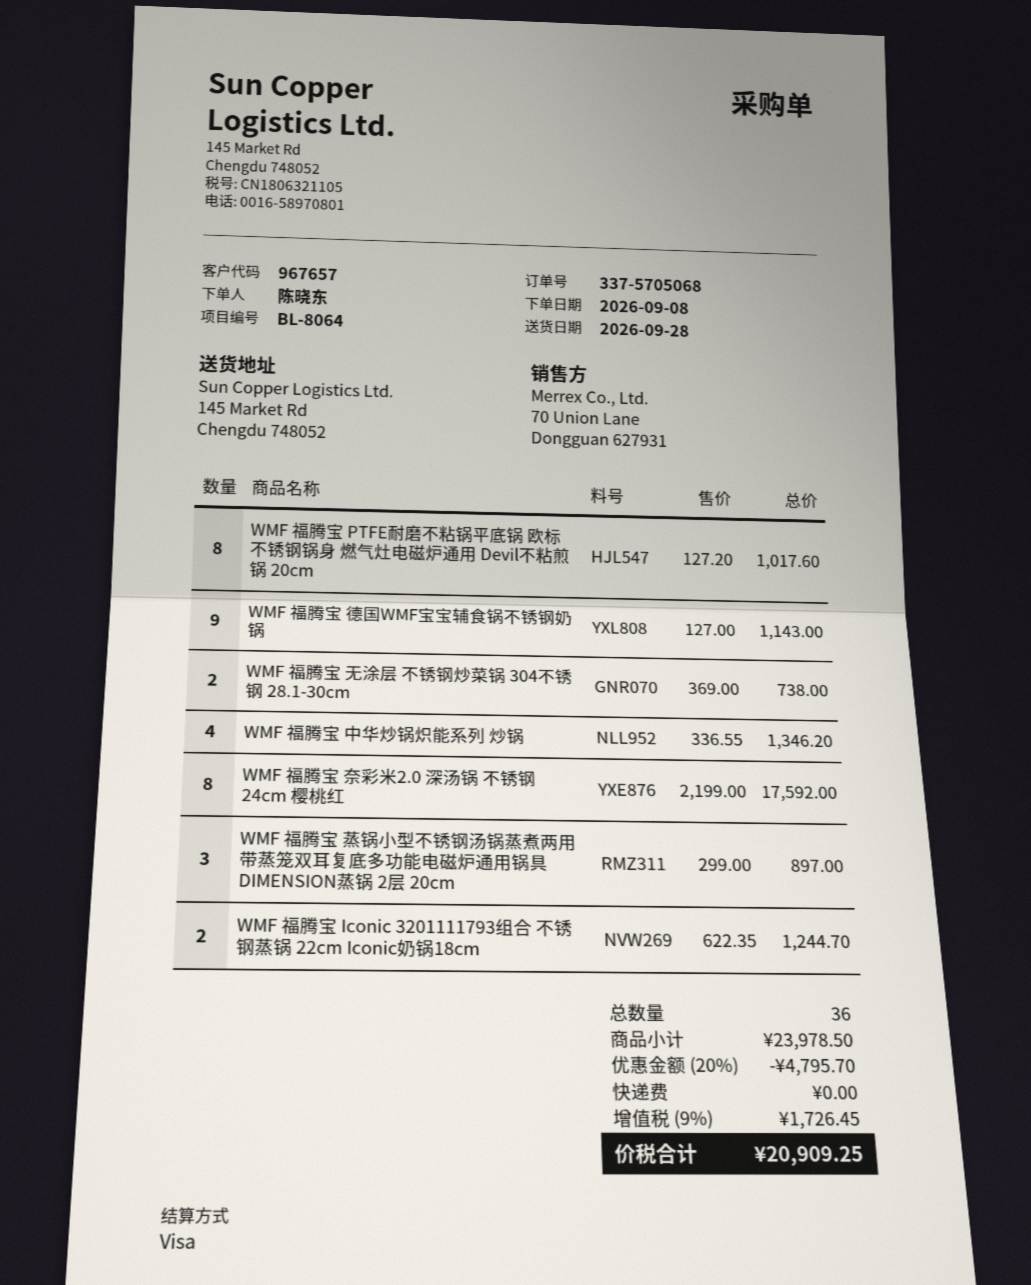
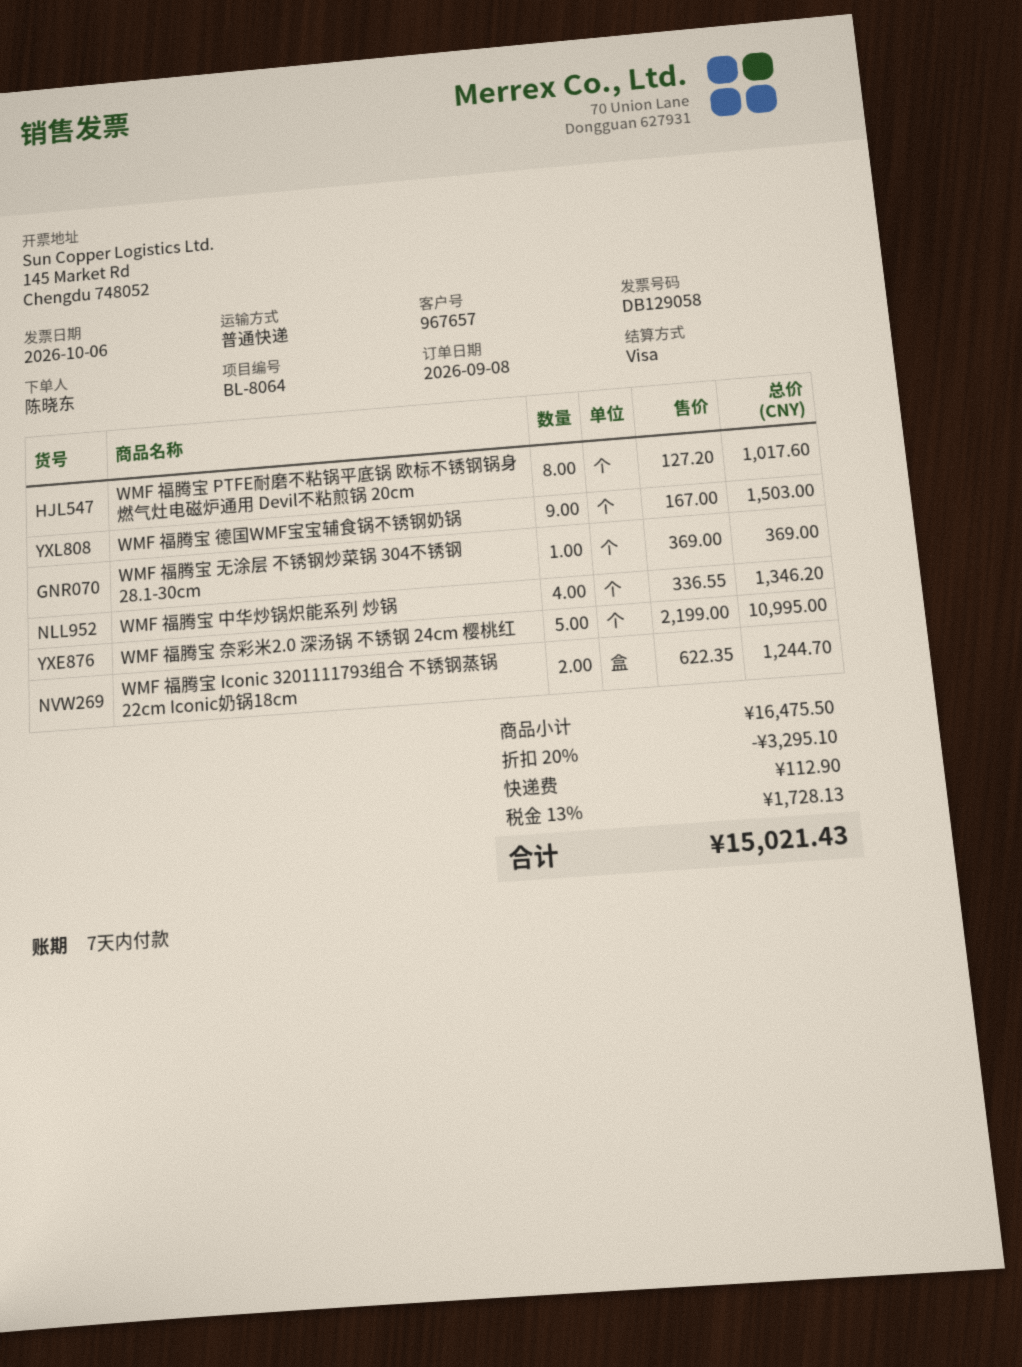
WMF 福腾宝 德国WMF宝宝辅食锅不锈钢奶锅: 9 x 127.00 = 1143.00 -> 9 x 167.00 = 1503.00
WMF 福腾宝 无涂层 不锈钢炒菜锅 304不锈钢 28.1-30cm: 2 x 369.00 = 738.00 -> 1 x 369.00 = 369.00
WMF 福腾宝 奈彩米2.0 深汤锅 不锈钢 24cm 樱桃红: 8 x 2199.00 = 17592.00 -> 5 x 2199.00 = 10995.00
WMF 福腾宝 蒸锅小型不锈钢汤锅蒸煮两用带蒸笼双耳复底多功能电磁炉通用锅具 DIMENSION蒸锅 2层 20cm: 3 x 299.00 = 897.00 -> none
subtotal: 23978.50 -> 16475.50
discount: 20% = 4795.70 -> 20% = 3295.10
shipping: 0.00 -> 112.90
tax: 9% = 1726.45 -> 13% = 1728.13
total: 20909.25 -> 15021.43

